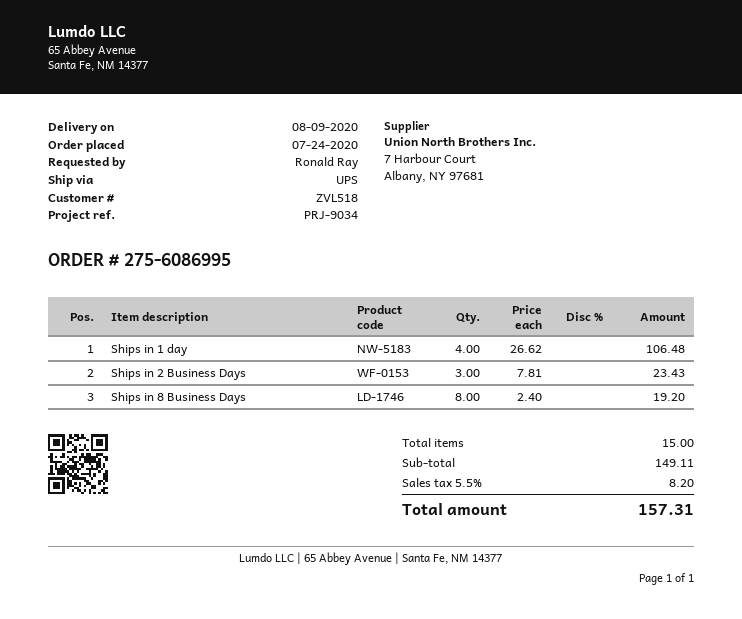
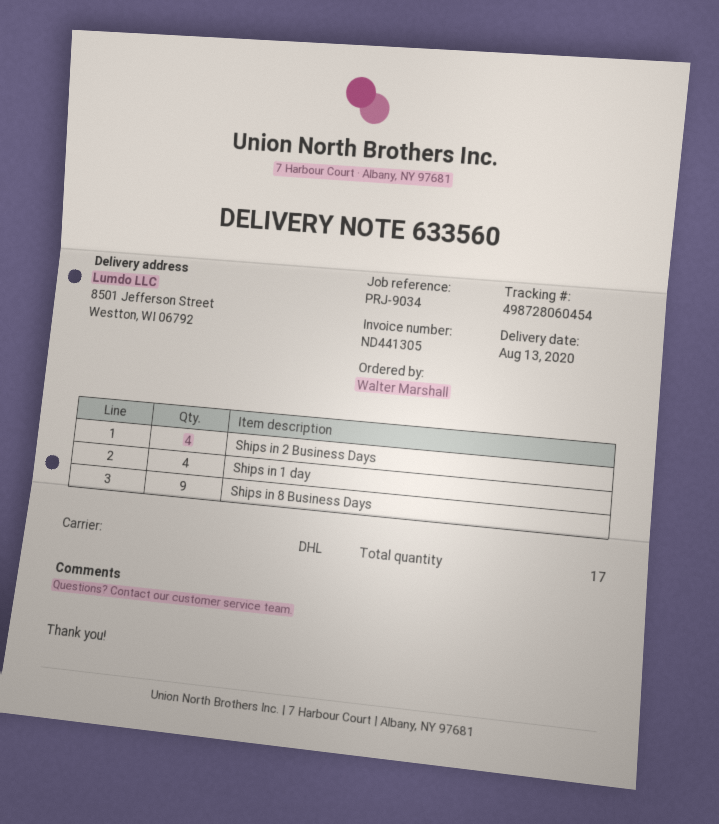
delivery date: 2020-08-09 -> 2020-08-13
ordered by: Ronald Ray -> Walter Marshall
shipping method: UPS -> DHL
Ships in 2 Business Days: 3 -> 4
Ships in 8 Business Days: 8 -> 9
total quantity: 15 -> 17

